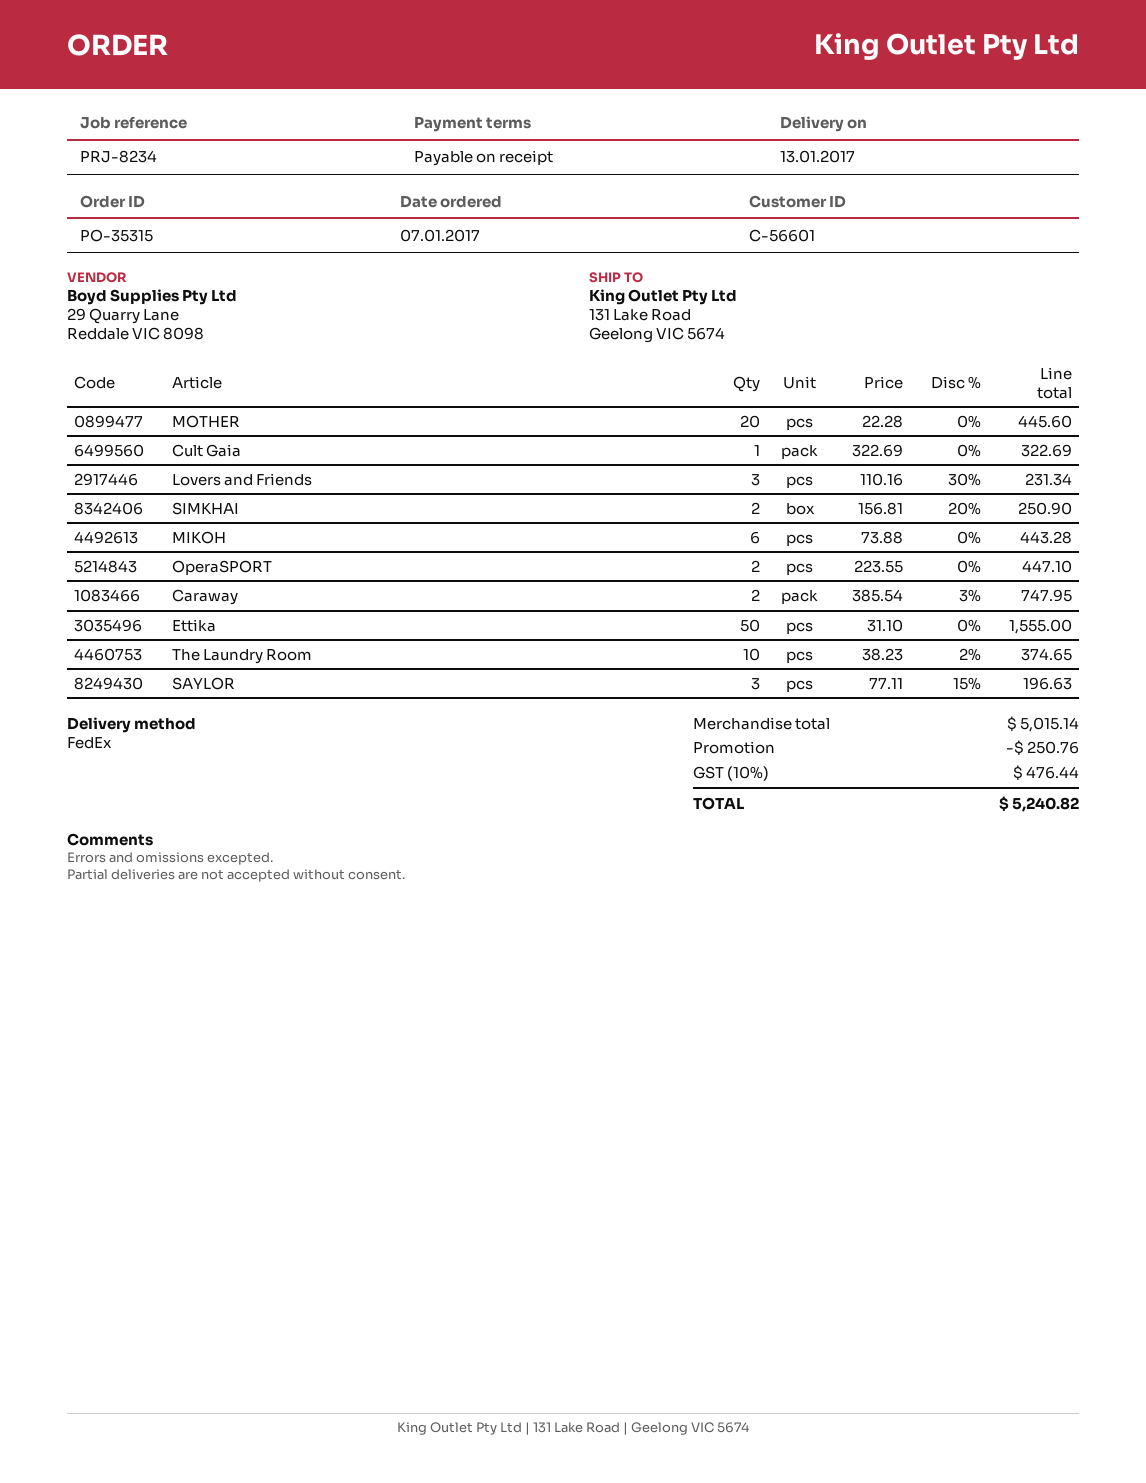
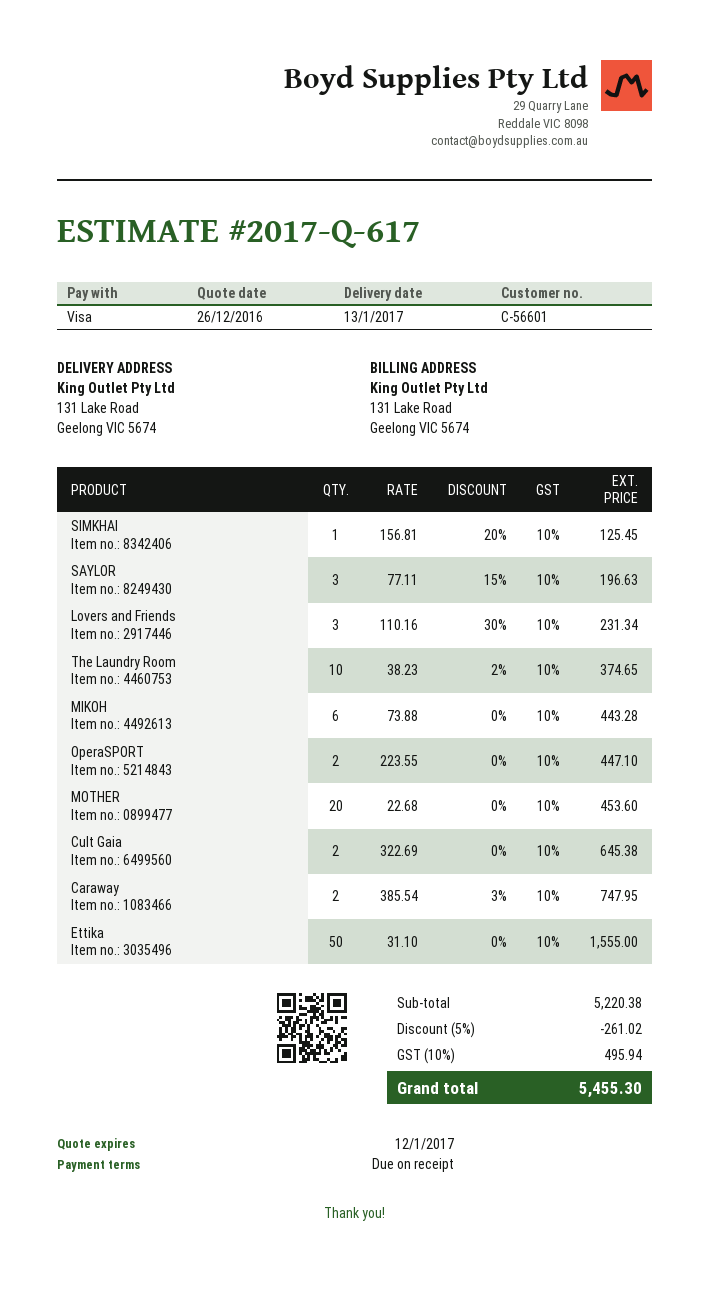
MOTHER: 20 x 22.28 = 445.60 -> 20 x 22.68 = 453.60
Cult Gaia: 1 x 322.69 = 322.69 -> 2 x 322.69 = 645.38
SIMKHAI: 2 x 156.81 - 20% = 250.90 -> 1 x 156.81 - 20% = 125.45
subtotal: 5015.14 -> 5220.38
discount: 250.76 -> 261.02
tax: 10% = 476.44 -> 10% = 495.94
total: 5240.82 -> 5455.30

